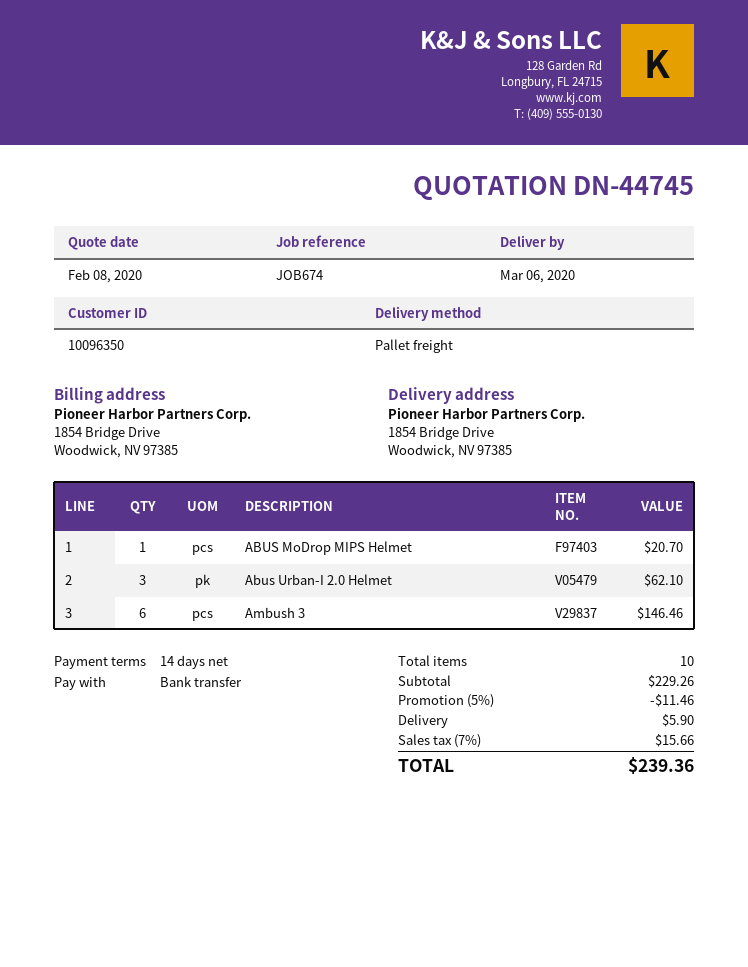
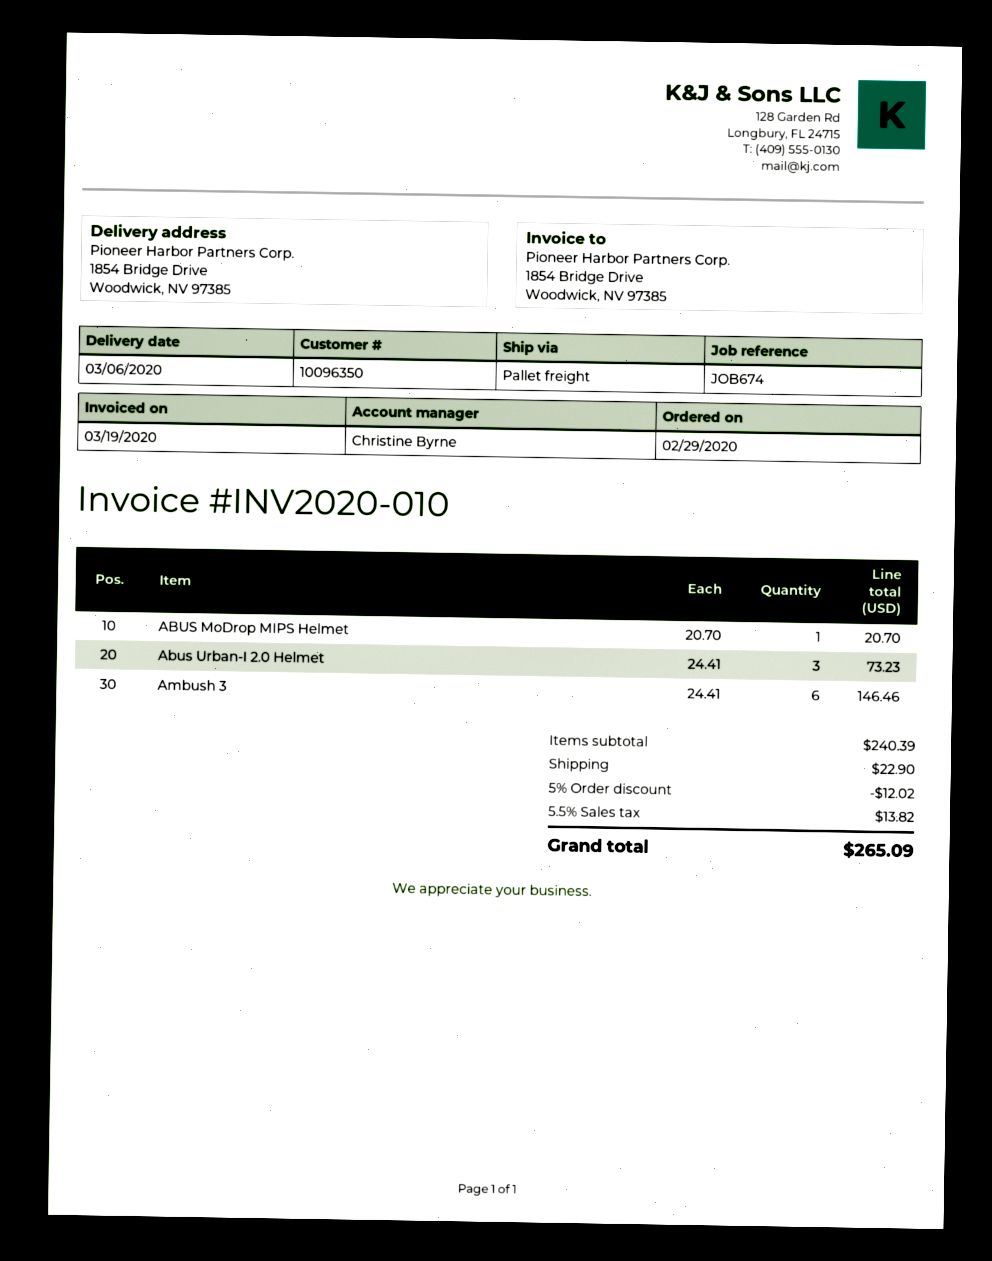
Abus Urban-I 2.0 Helmet: 3 for 62.10 -> 3 for 73.23
subtotal: 229.26 -> 240.39
discount: 5% = 11.46 -> 5% = 12.02
shipping: 5.90 -> 22.90
tax: 7% = 15.66 -> 5.5% = 13.82
total: 239.36 -> 265.09

